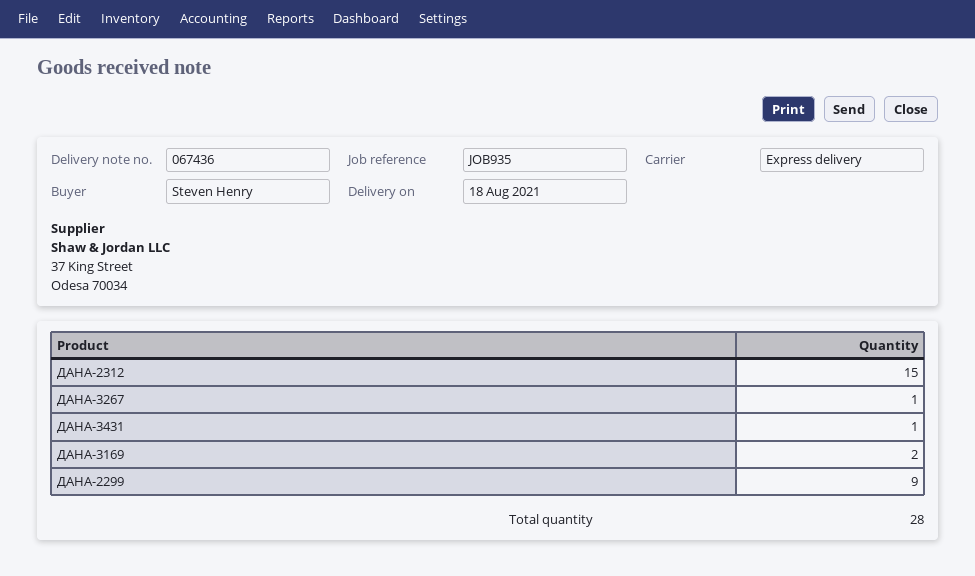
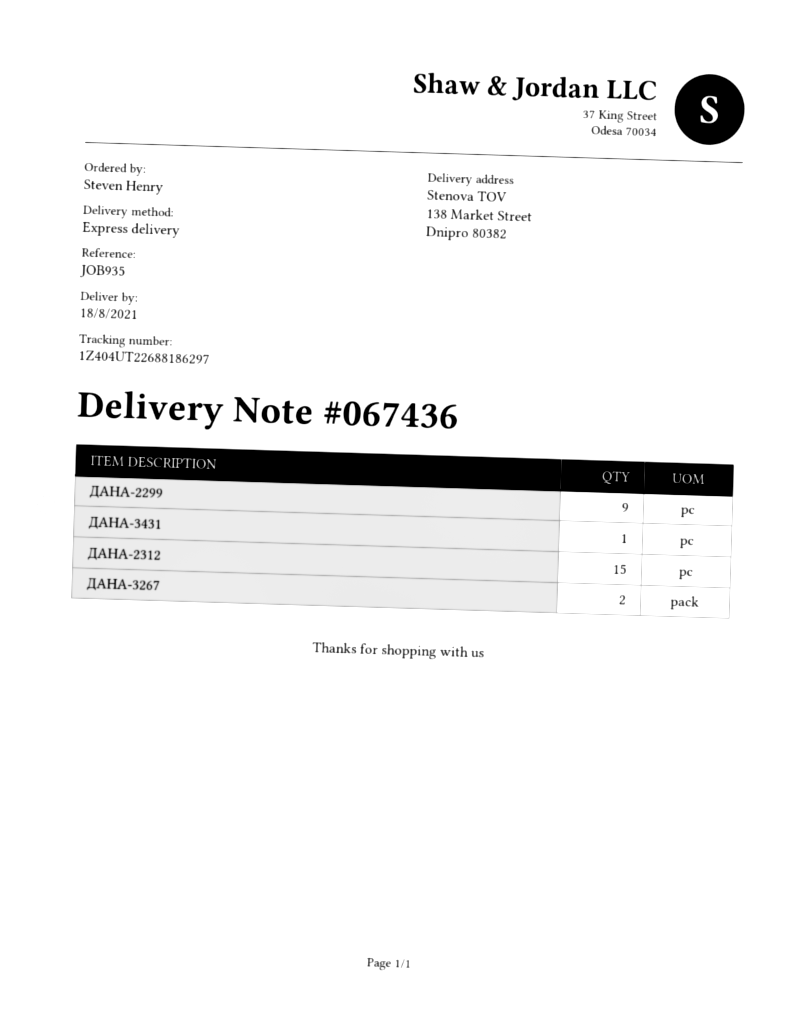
ДАНА-3267: 1 -> 2
ДАНА-3169: 2 -> none

